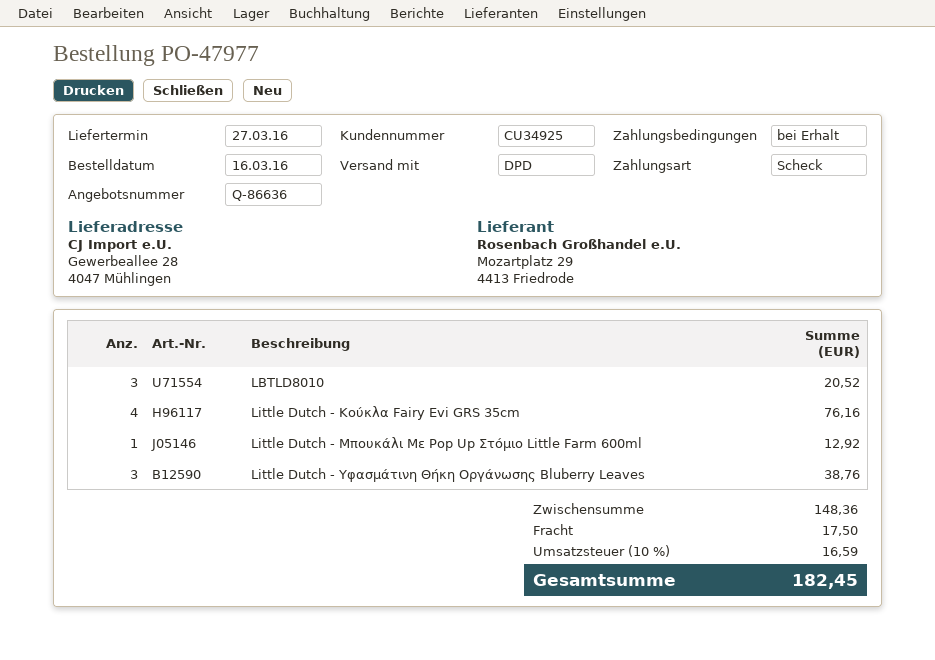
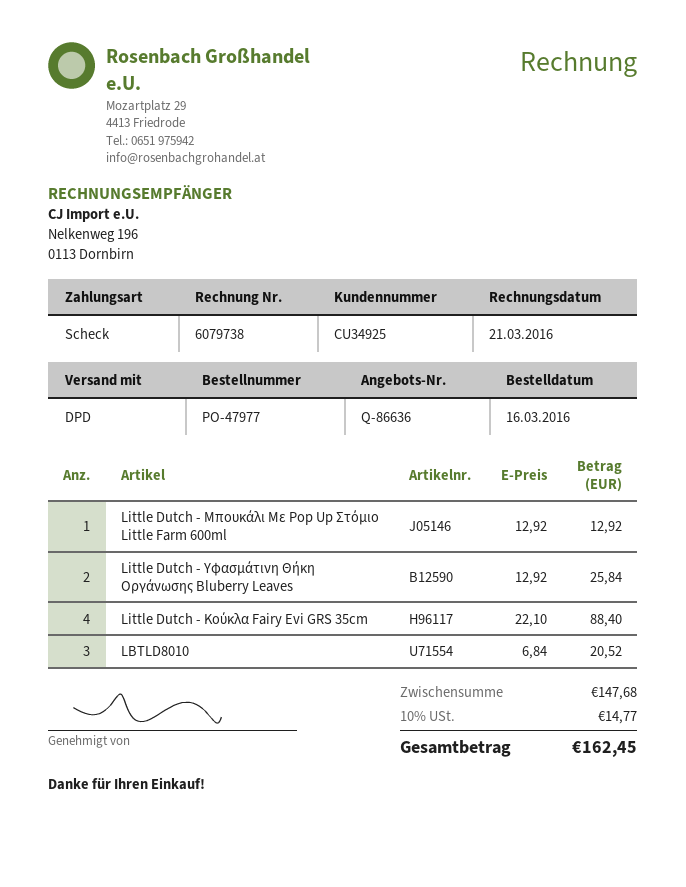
Little Dutch - Κούκλα Fairy Evi GRS 35cm: 4 for 76.16 -> 4 for 88.40
Little Dutch - Υφασμάτινη Θήκη Οργάνωσης Bluberry Leaves: 3 for 38.76 -> 2 for 25.84
subtotal: 148.36 -> 147.68
shipping: 17.50 -> none
tax: 10% = 16.59 -> 10% = 14.77
total: 182.45 -> 162.45

